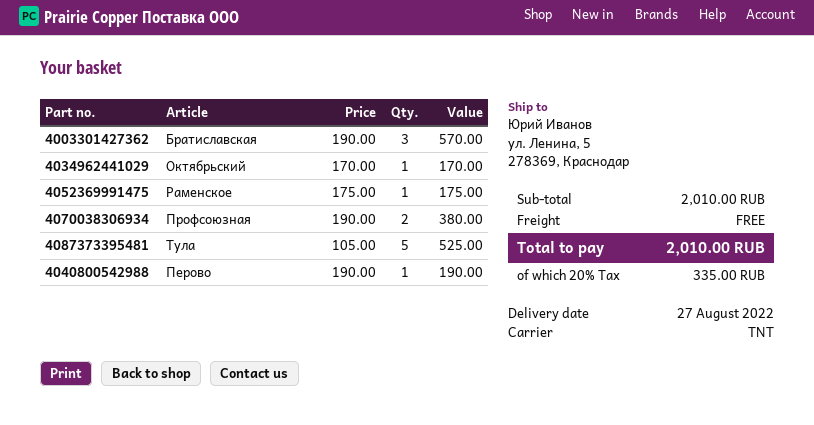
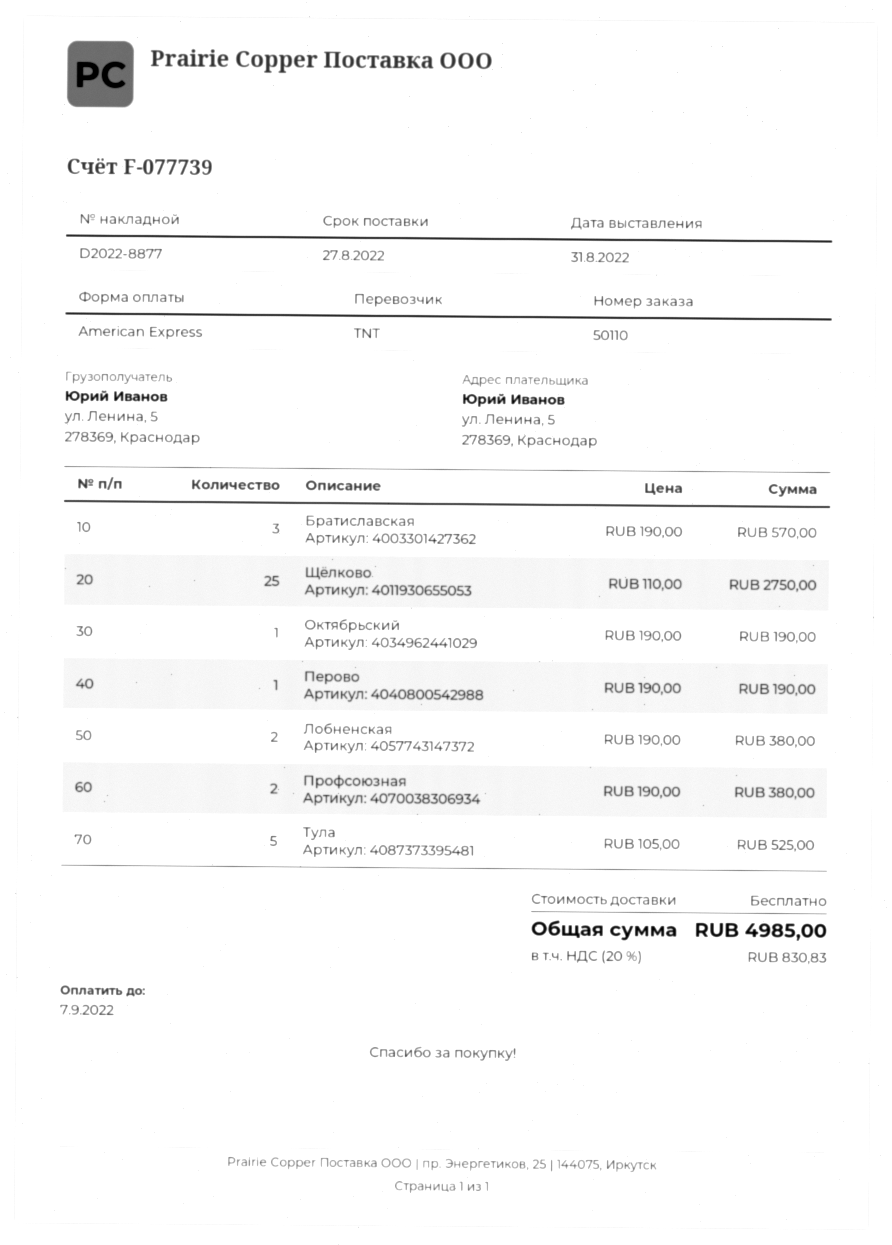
Октябрьский: 1 x 170.00 = 170.00 -> 1 x 190.00 = 190.00
Раменское: 1 x 175.00 = 175.00 -> none
Щёлково: none -> 25 x 110.00 = 2750.00
Лобненская: none -> 2 x 190.00 = 380.00
tax: 20% = 335.00 -> 20% = 830.83
total: 2010.00 -> 4985.00

